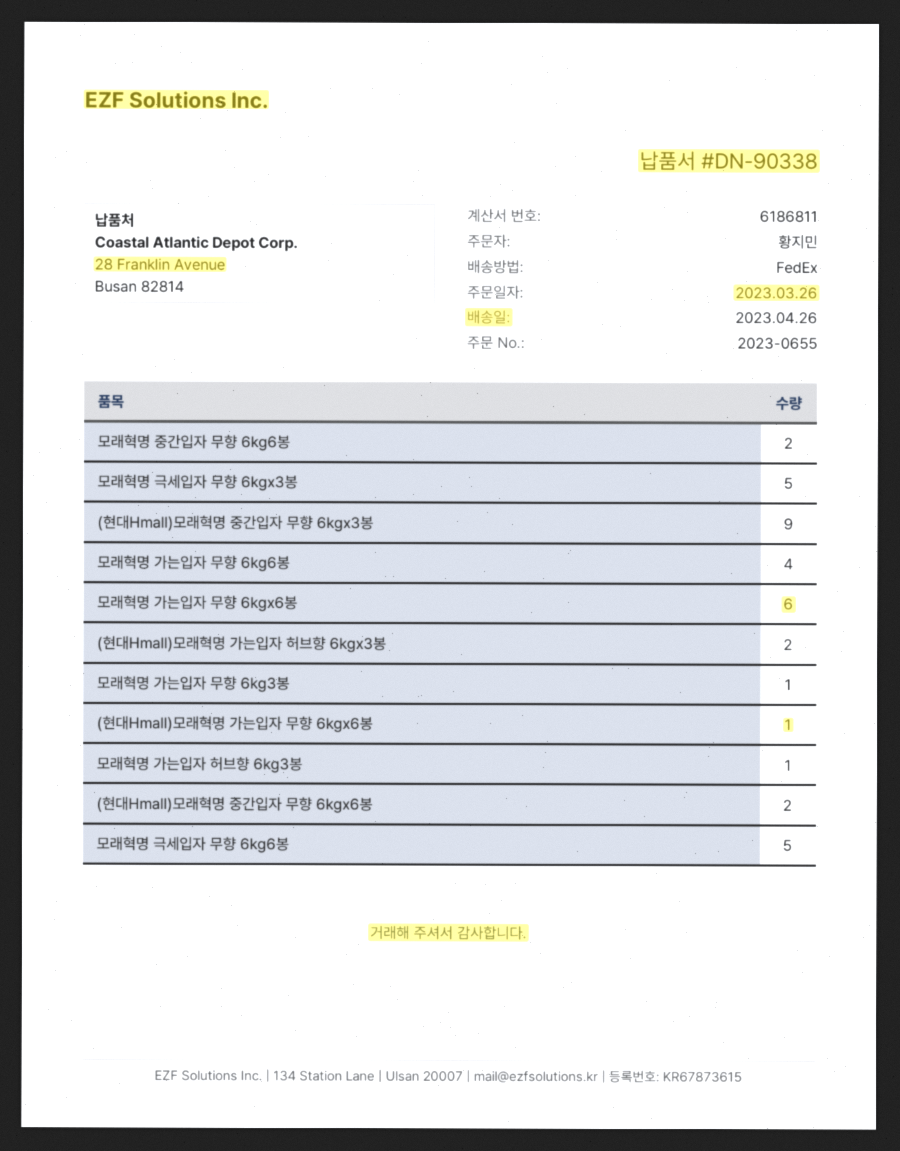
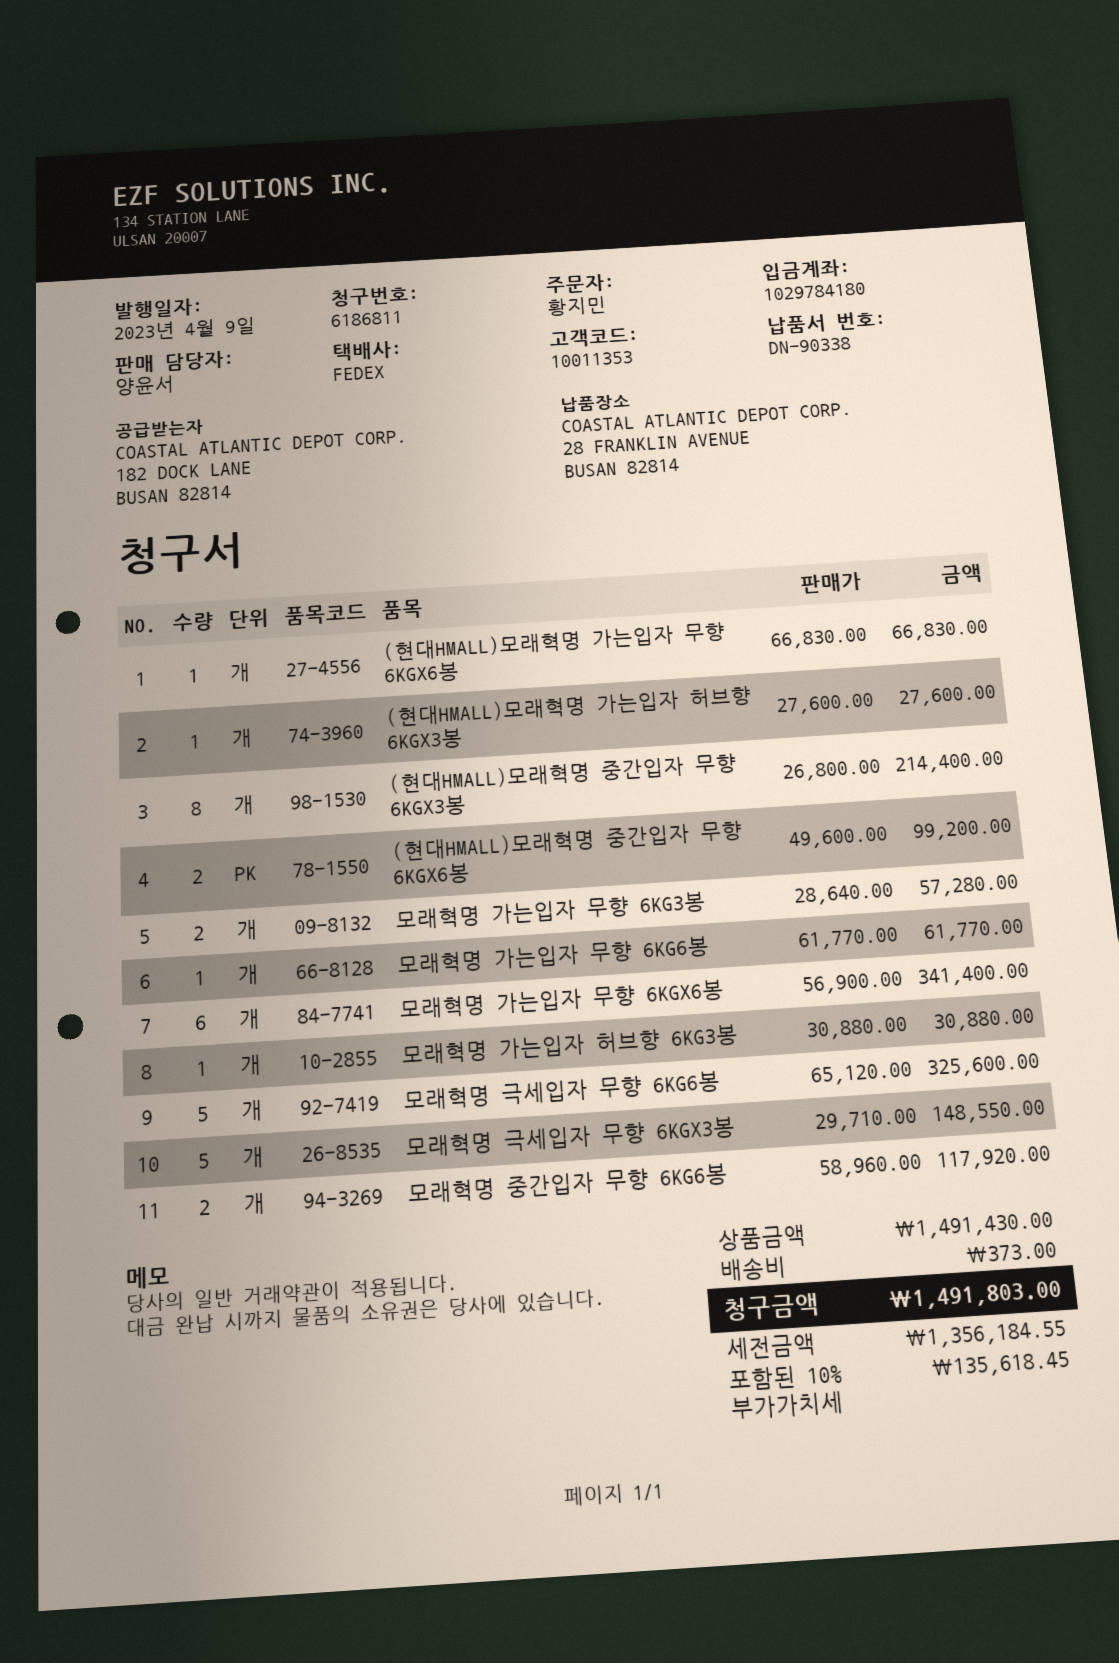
(현대Hmall)모래혁명 중간입자 무향 6kgx3봉: 9 -> 8
모래혁명 가는입자 무향 6kg6봉: 4 -> 1
(현대Hmall)모래혁명 가는입자 허브향 6kgx3봉: 2 -> 1
모래혁명 가는입자 무향 6kg3봉: 1 -> 2

